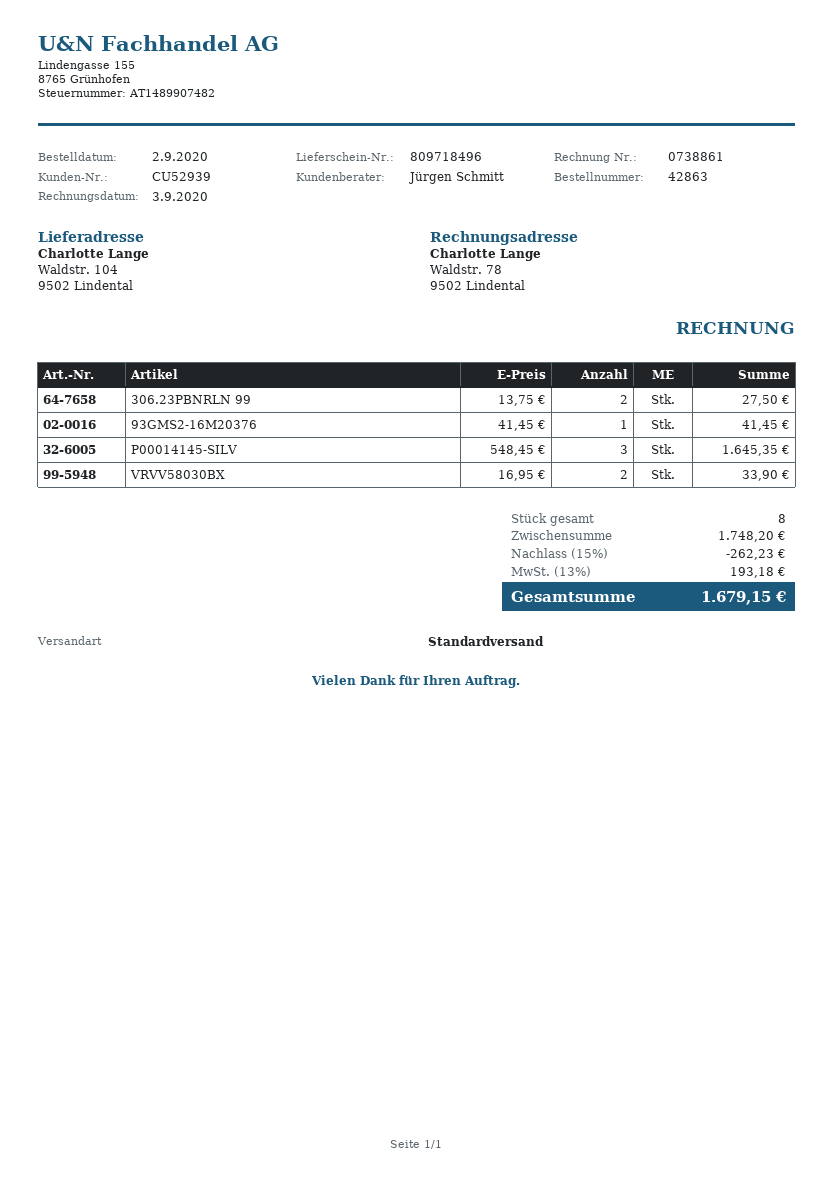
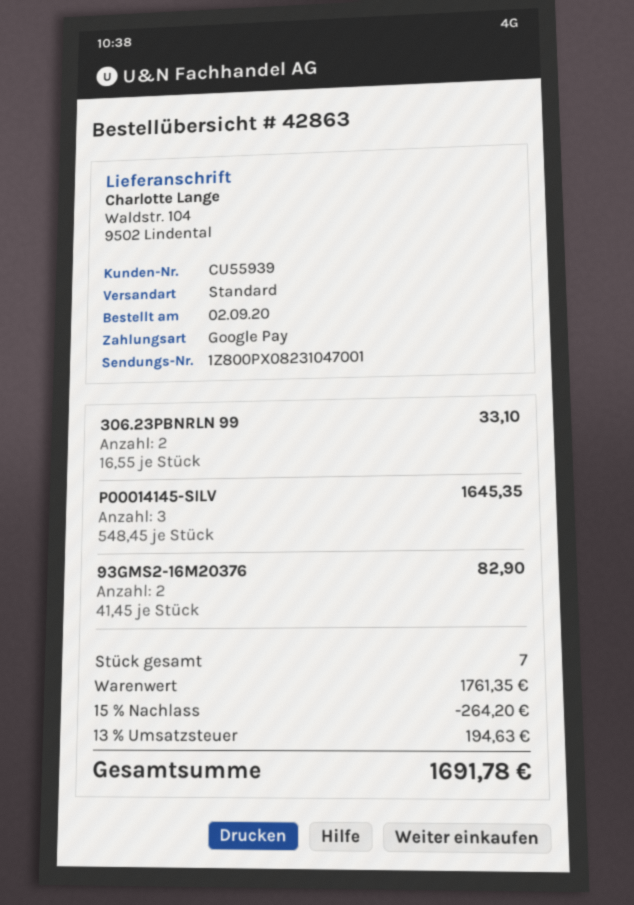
customer number: CU52939 -> CU55939
306.23PBNRLN 99: 2 x 13.75 = 27.50 -> 2 x 16.55 = 33.10
93GMS2-16M20376: 1 x 41.45 = 41.45 -> 2 x 41.45 = 82.90
VRVV58030BX: 2 x 16.95 = 33.90 -> none
total quantity: 8 -> 7
subtotal: 1748.20 -> 1761.35
discount: 15% = 262.23 -> 15% = 264.20
tax: 13% = 193.18 -> 13% = 194.63
total: 1679.15 -> 1691.78

